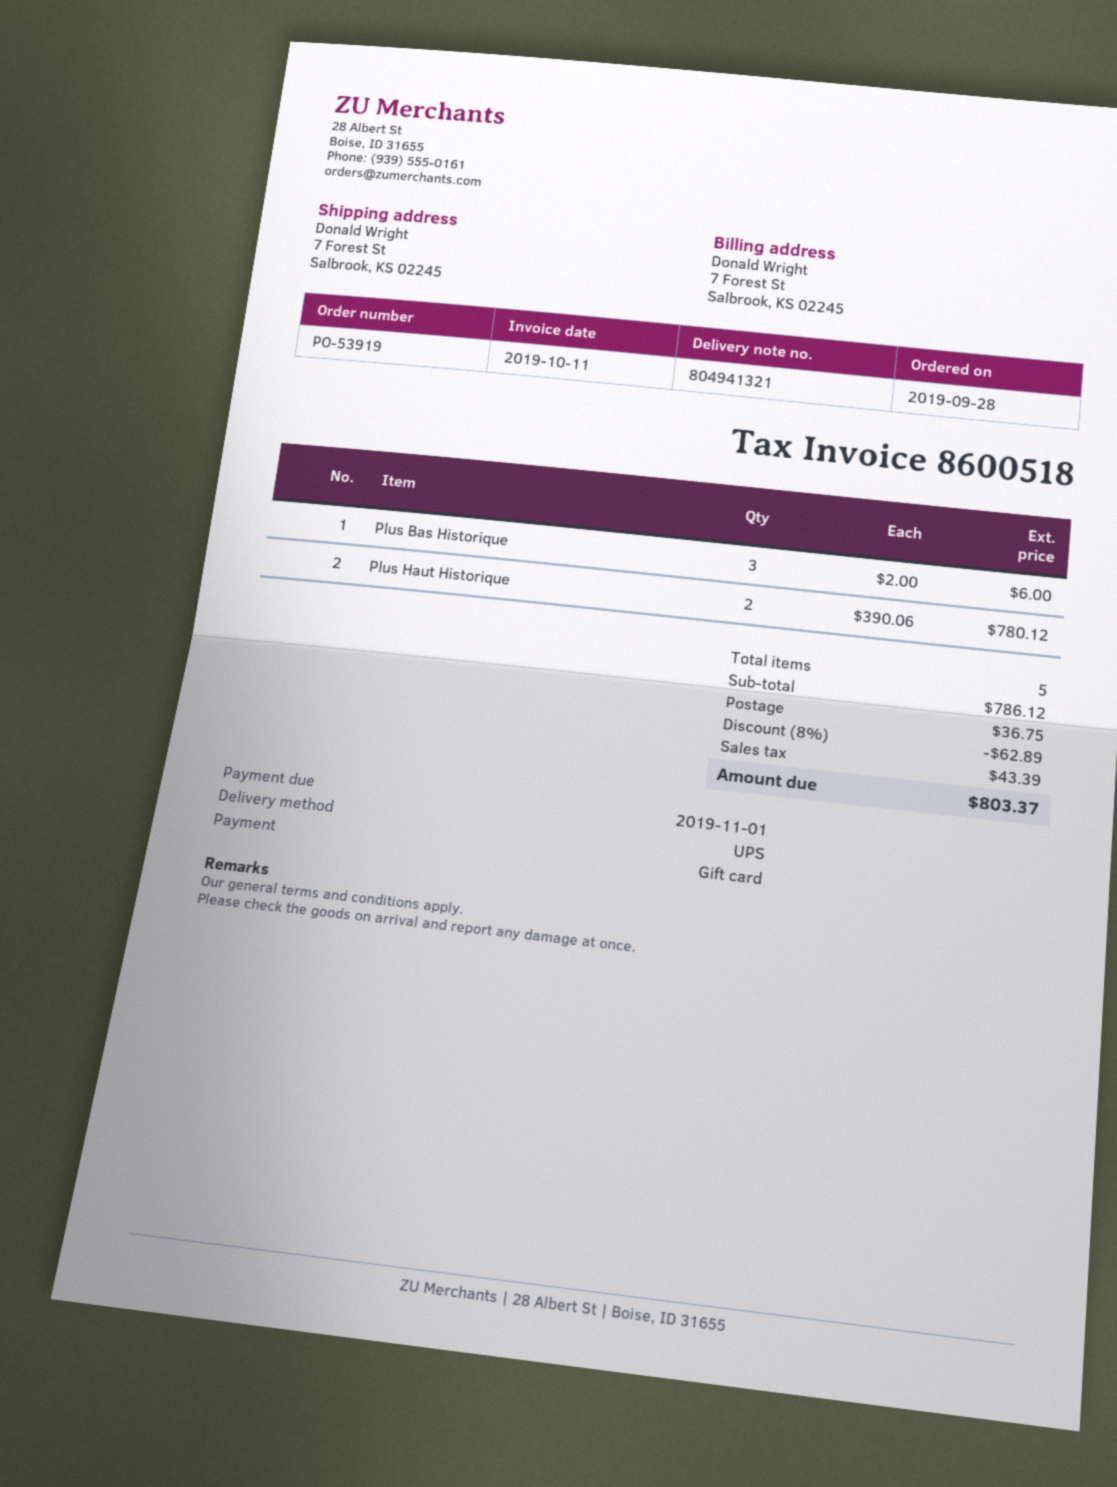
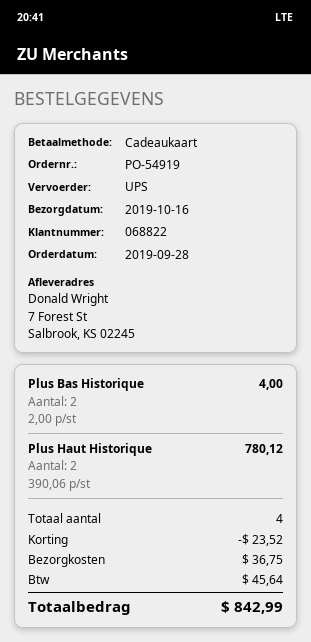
order number: PO-53919 -> PO-54919
Plus Bas Historique: 3 x 2.00 = 6.00 -> 2 x 2.00 = 4.00
total quantity: 5 -> 4
discount: 62.89 -> 23.52
tax: 43.39 -> 45.64
total: 803.37 -> 842.99

